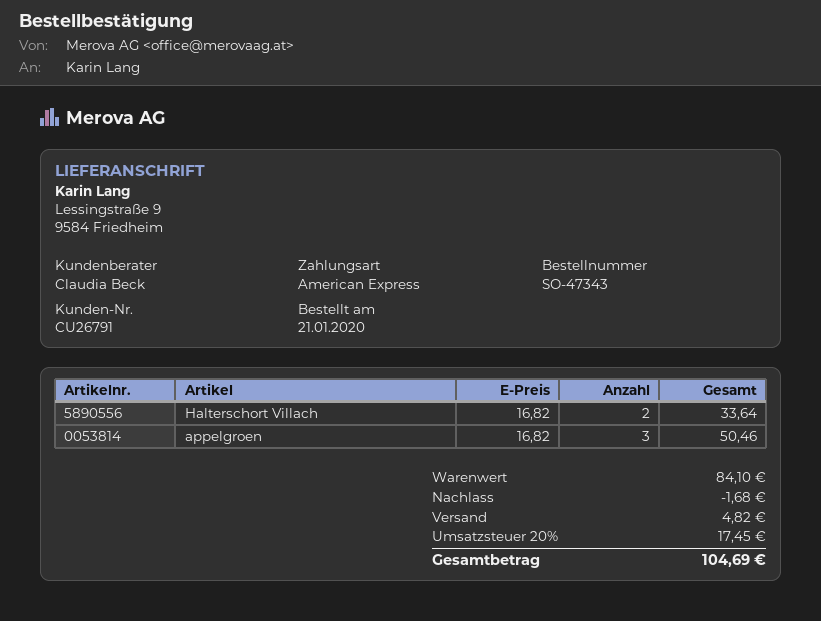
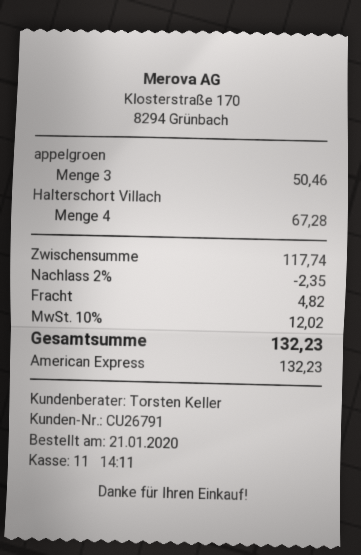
sales rep: Claudia Beck -> Torsten Keller
Halterschort Villach: 2 for 33.64 -> 4 for 67.28
subtotal: 84.10 -> 117.74
discount: 1.68 -> 2.35
tax: 20% = 17.45 -> 10% = 12.02
total: 104.69 -> 132.23

